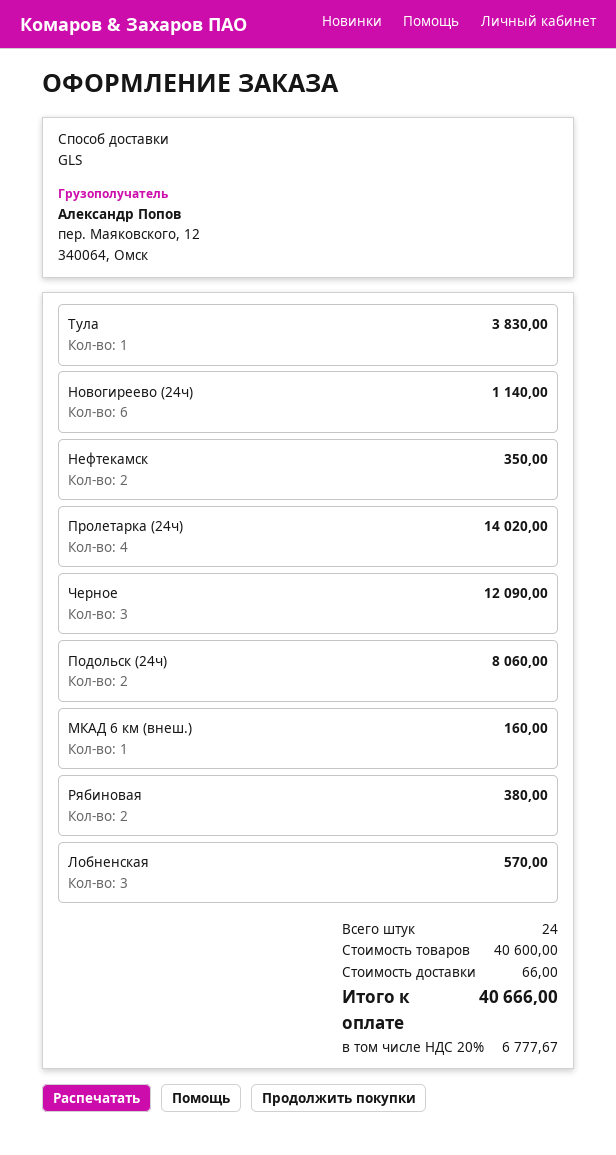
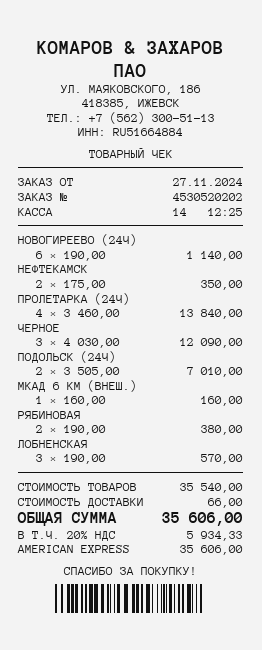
Тула: 1 for 3830.00 -> none
Пролетарка (24ч): 4 for 14020.00 -> 4 for 13840.00
Подольск (24ч): 2 for 8060.00 -> 2 for 7010.00
subtotal: 40600.00 -> 35540.00
tax: 20% = 6777.67 -> 20% = 5934.33
total: 40666.00 -> 35606.00

